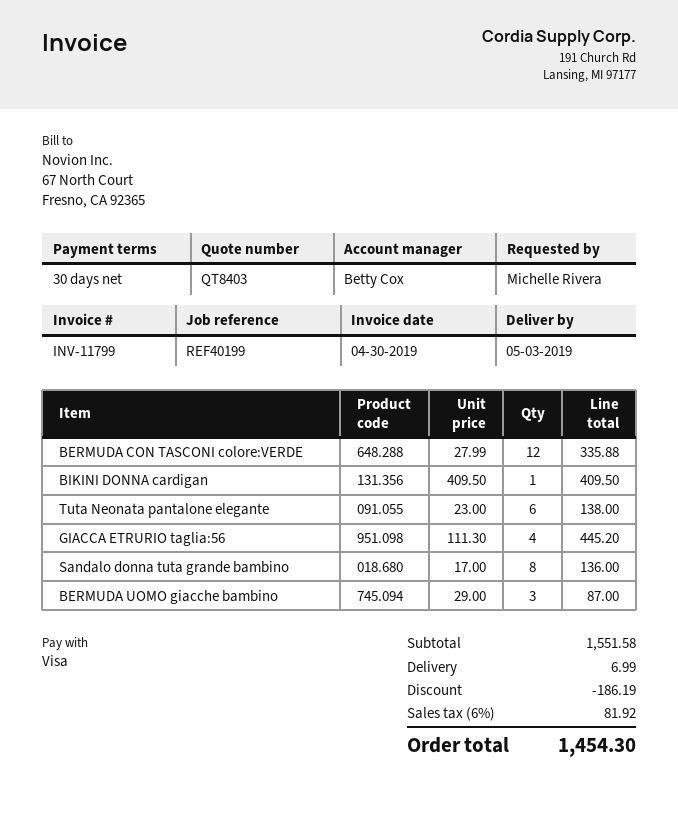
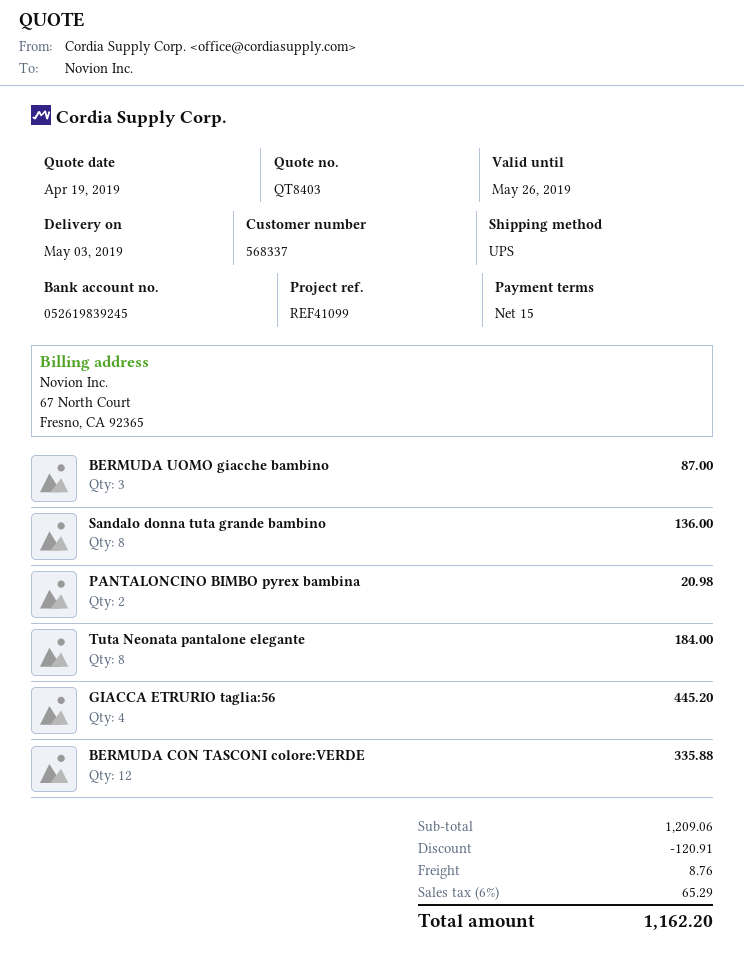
payment terms: 30 days -> 15 days
reference: REF40199 -> REF41099
BIKINI DONNA cardigan: 1 for 409.50 -> none
Tuta Neonata pantalone elegante: 6 for 138.00 -> 8 for 184.00
PANTALONCINO BIMBO pyrex bambina: none -> 2 for 20.98
subtotal: 1551.58 -> 1209.06
discount: 186.19 -> 120.91
shipping: 6.99 -> 8.76
tax: 6% = 81.92 -> 6% = 65.29
total: 1454.30 -> 1162.20

